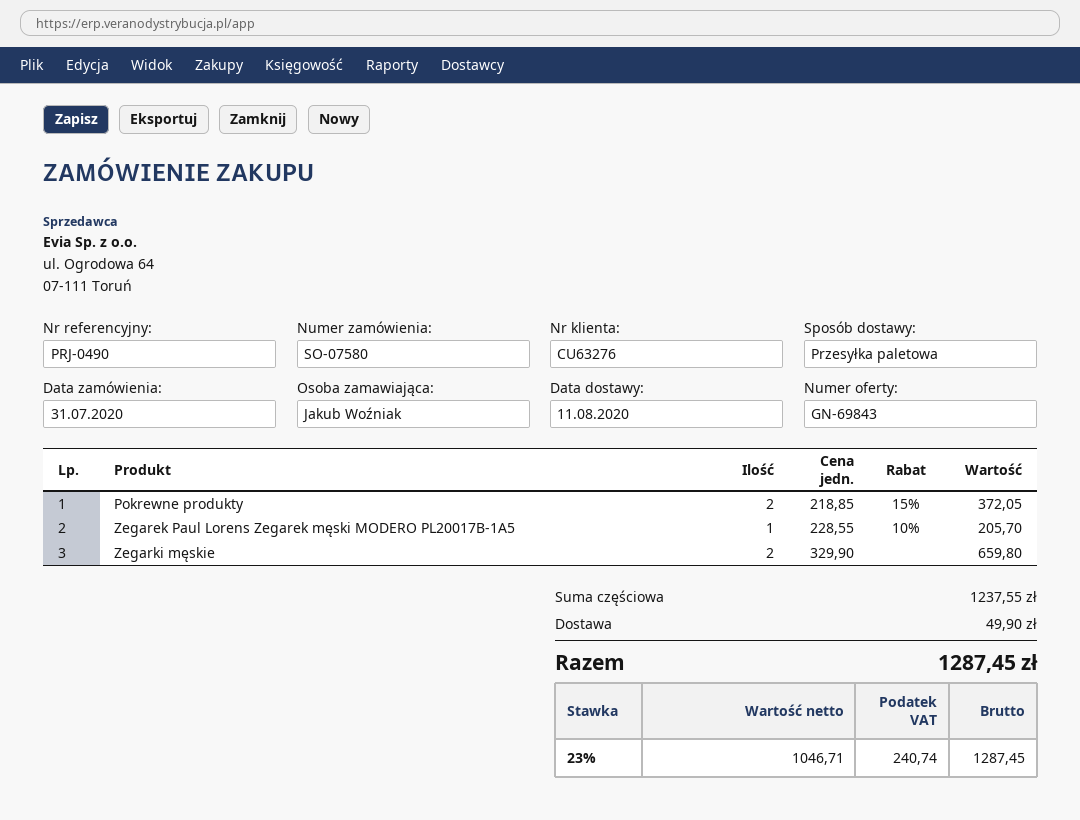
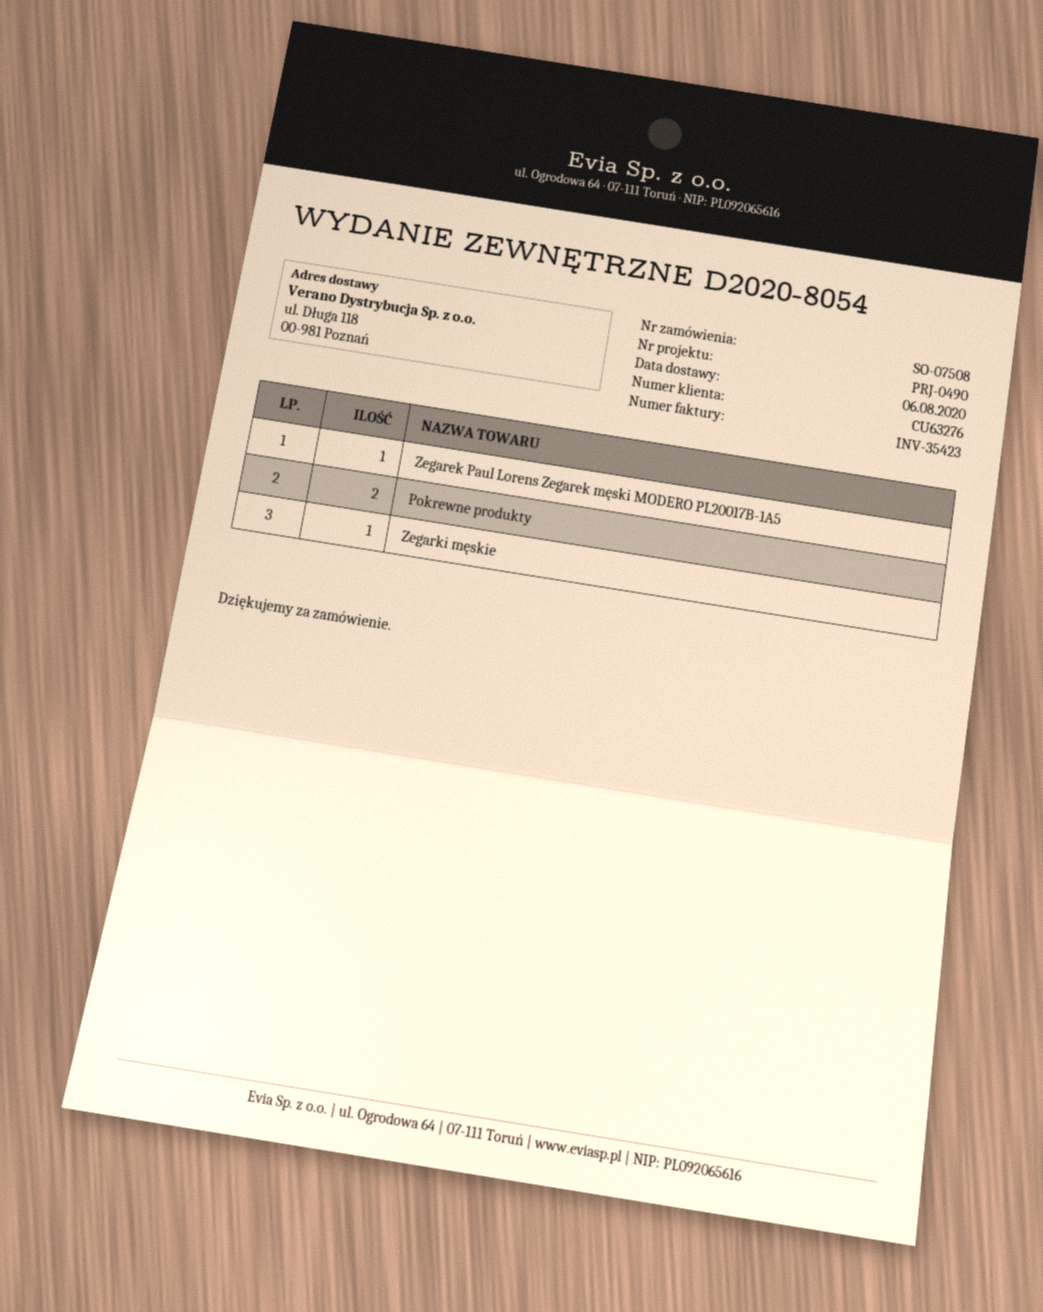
order number: SO-07580 -> SO-07508
delivery date: 2020-08-11 -> 2020-08-06
Zegarki męskie: 2 -> 1

